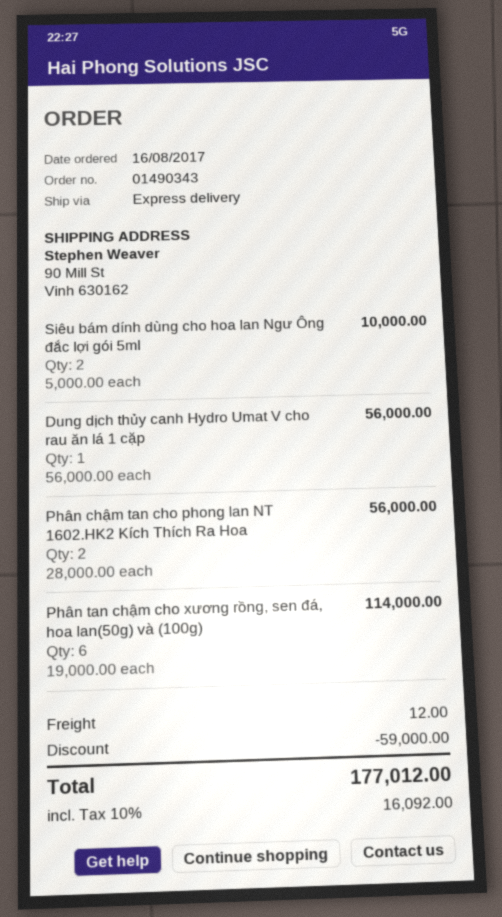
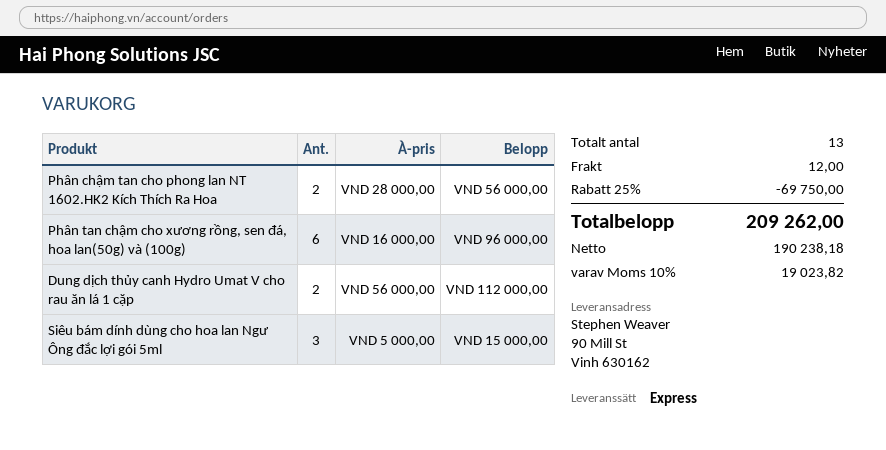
Siêu bám dính dùng cho hoa lan Ngư Ông đắc lợi gói 5ml: 2 x 5000.00 = 10000.00 -> 3 x 5000.00 = 15000.00
Dung dịch thủy canh Hydro Umat V cho rau ăn lá 1 cặp: 1 x 56000.00 = 56000.00 -> 2 x 56000.00 = 112000.00
Phân tan chậm cho xương rồng, sen đá, hoa lan(50g) và (100g): 6 x 19000.00 = 114000.00 -> 6 x 16000.00 = 96000.00
discount: 59000.00 -> 69750.00
tax: 10% = 16092.00 -> 10% = 19023.82
total: 177012.00 -> 209262.00

